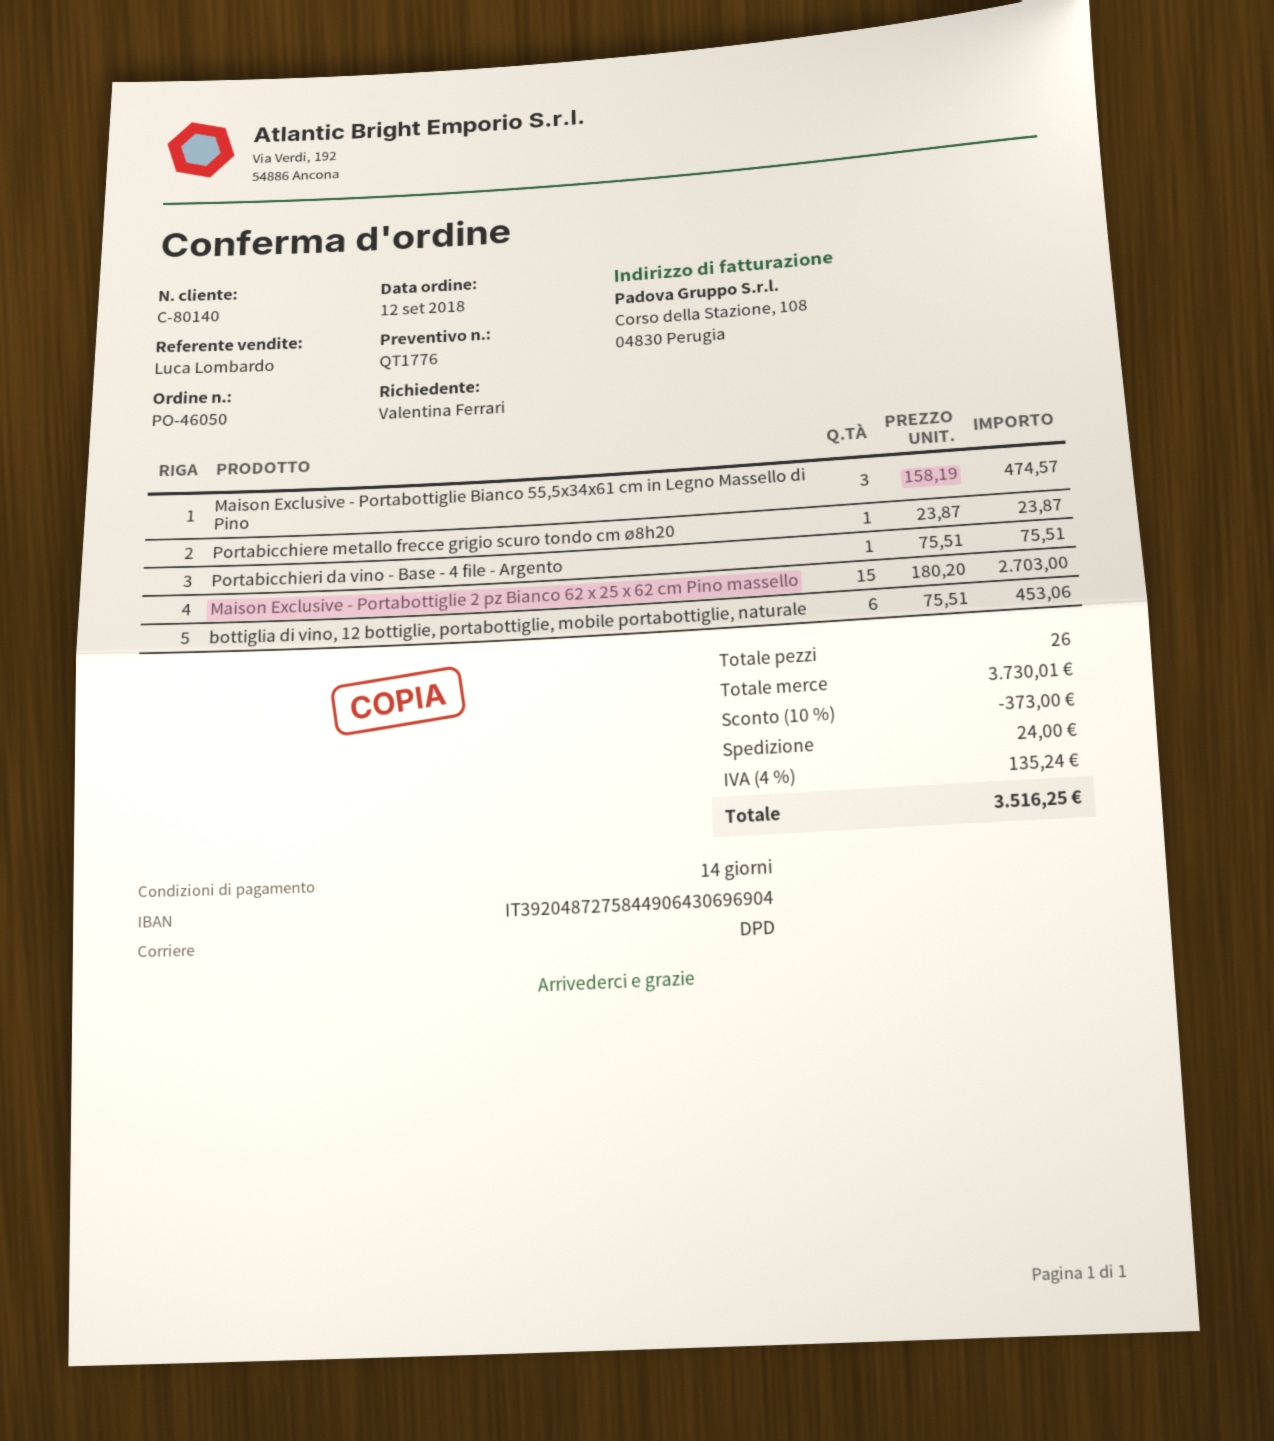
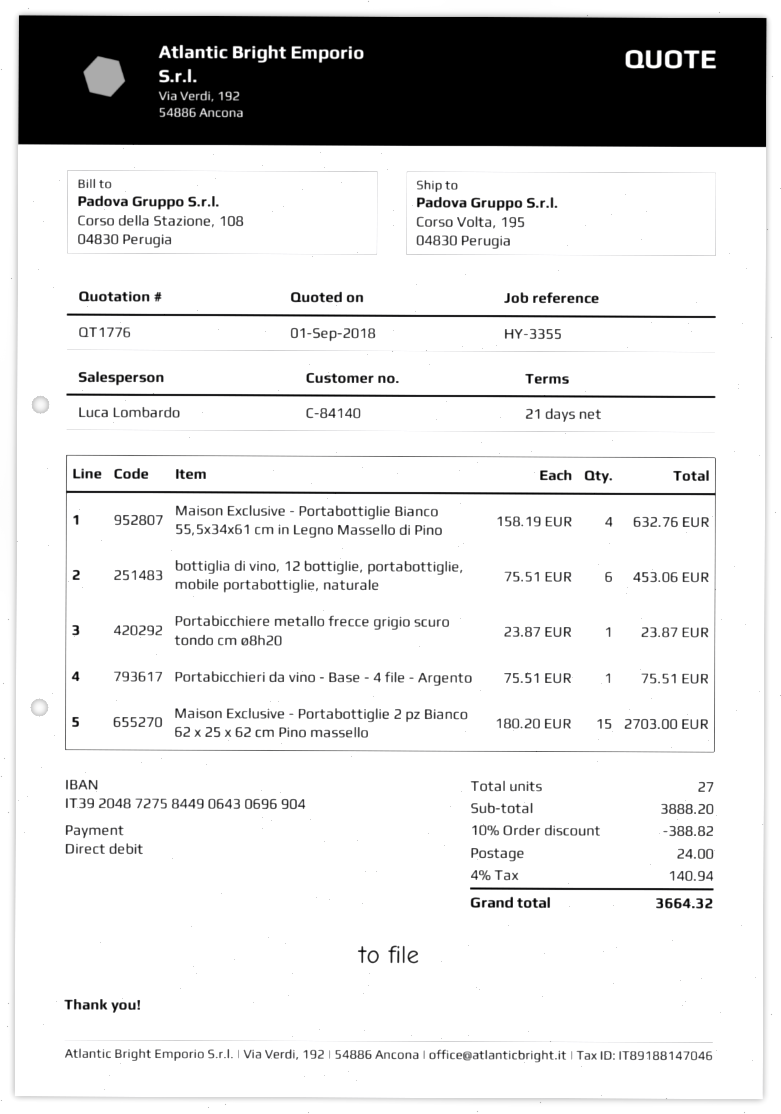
payment terms: 14 days -> 21 days
customer number: C-80140 -> C-84140
Maison Exclusive - Portabottiglie Bianco 55,5x34x61 cm in Legno Massello di Pino: 3 x 158.19 = 474.57 -> 4 x 158.19 = 632.76
total quantity: 26 -> 27
subtotal: 3730.01 -> 3888.20
discount: 10% = 373.00 -> 10% = 388.82
tax: 4% = 135.24 -> 4% = 140.94
total: 3516.25 -> 3664.32

